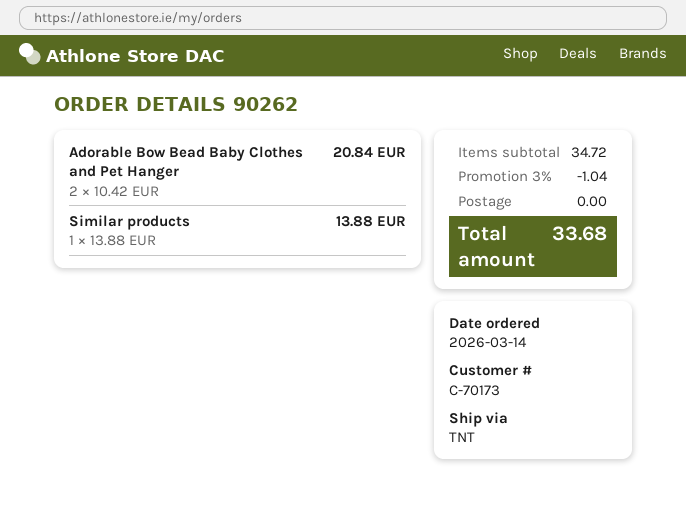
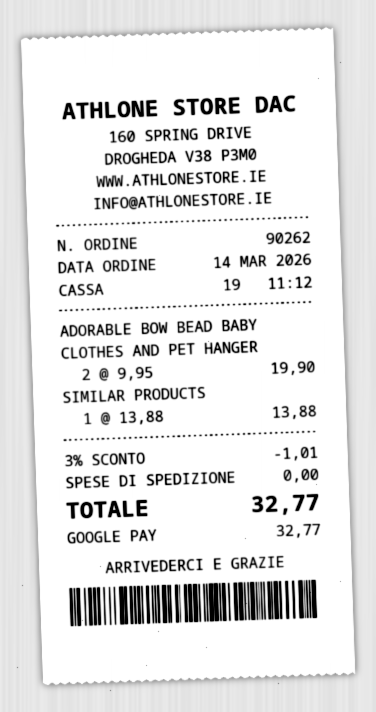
Adorable Bow Bead Baby Clothes and Pet Hanger: 2 x 10.42 = 20.84 -> 2 x 9.95 = 19.90
discount: 3% = 1.04 -> 3% = 1.01
total: 33.68 -> 32.77

